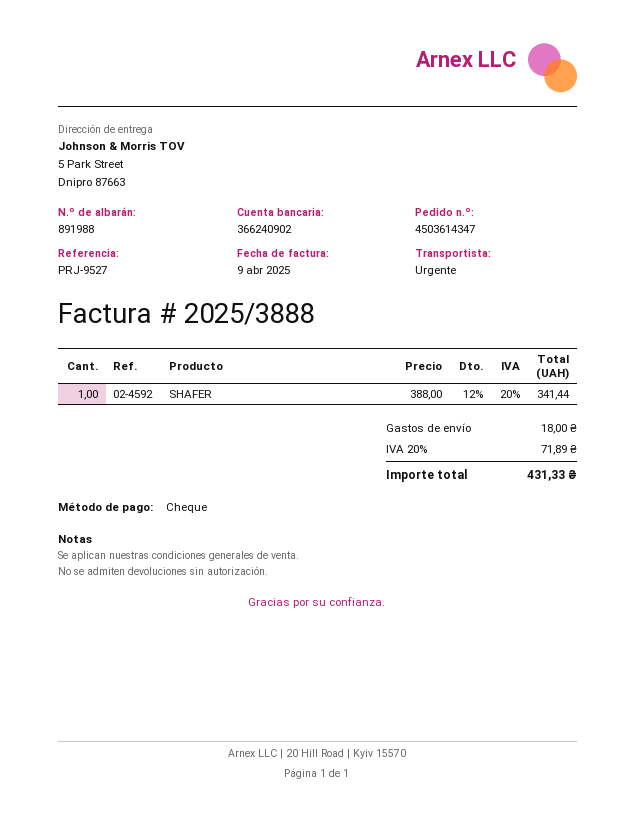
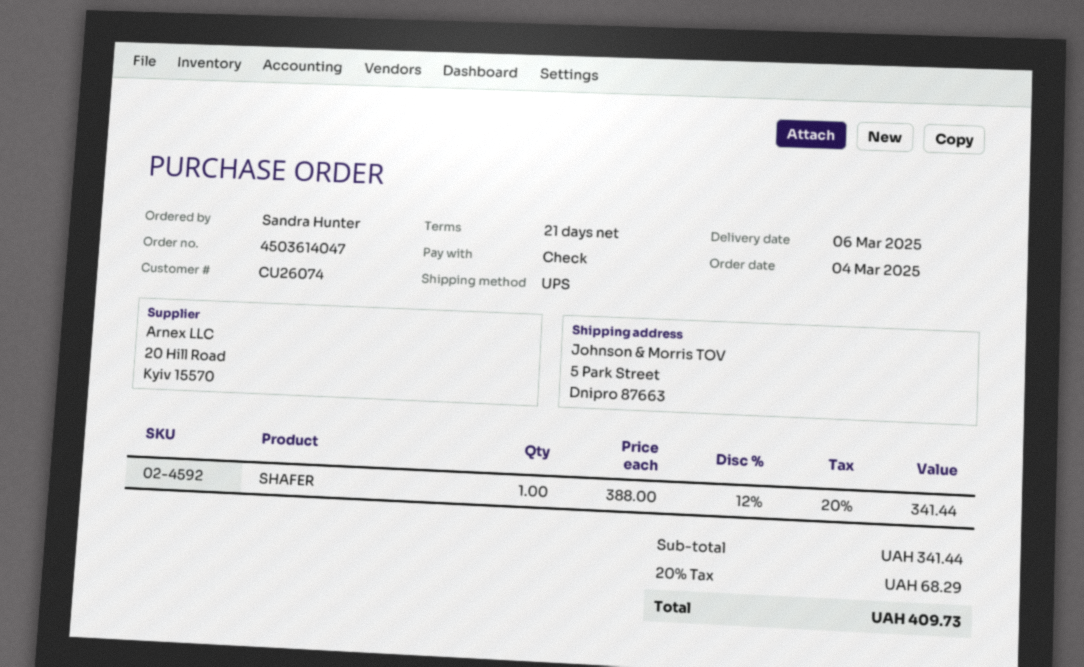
order number: 4503614347 -> 4503614047
shipping method: express -> UPS
shipping: 18.00 -> none
tax: 20% = 71.89 -> 20% = 68.29
total: 431.33 -> 409.73

